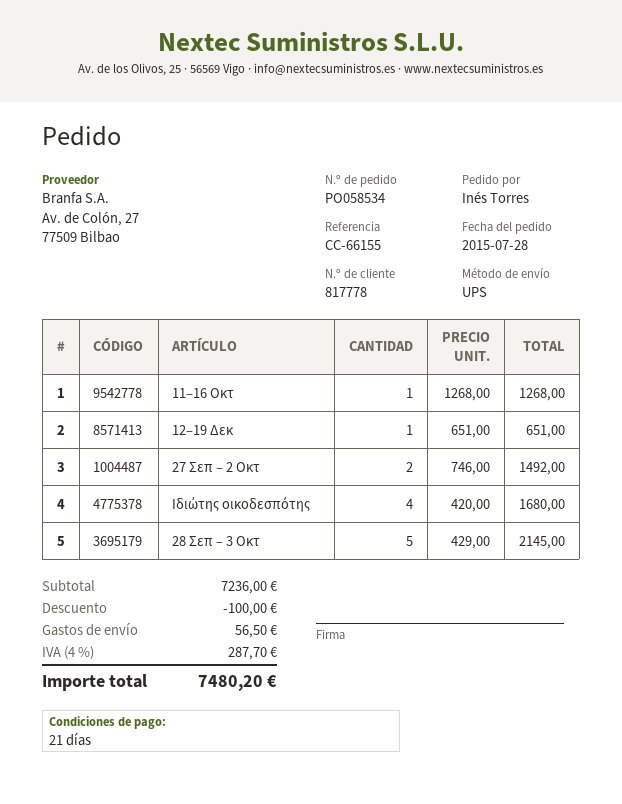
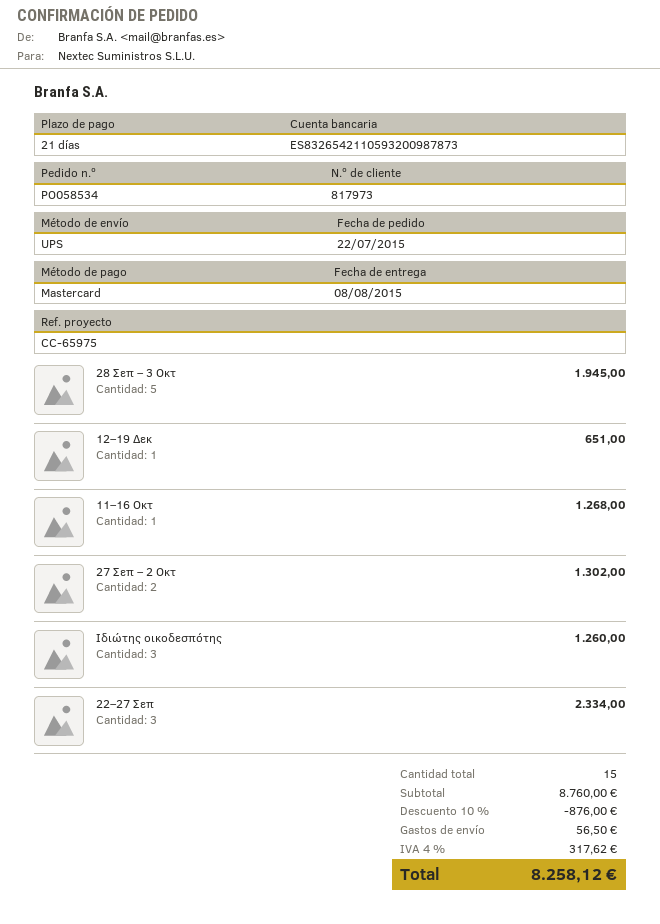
order date: 2015-07-28 -> 2015-07-22
customer number: 817778 -> 817973
reference: CC-66155 -> CC-65975
27 Σεπ – 2 Οκτ: 2 for 1492.00 -> 2 for 1302.00
Ιδιώτης οικοδεσπότης: 4 for 1680.00 -> 3 for 1260.00
28 Σεπ – 3 Οκτ: 5 for 2145.00 -> 5 for 1945.00
22–27 Σεπ: none -> 3 for 2334.00
subtotal: 7236.00 -> 8760.00
discount: 100.00 -> 876.00
tax: 4% = 287.70 -> 4% = 317.62
total: 7480.20 -> 8258.12

